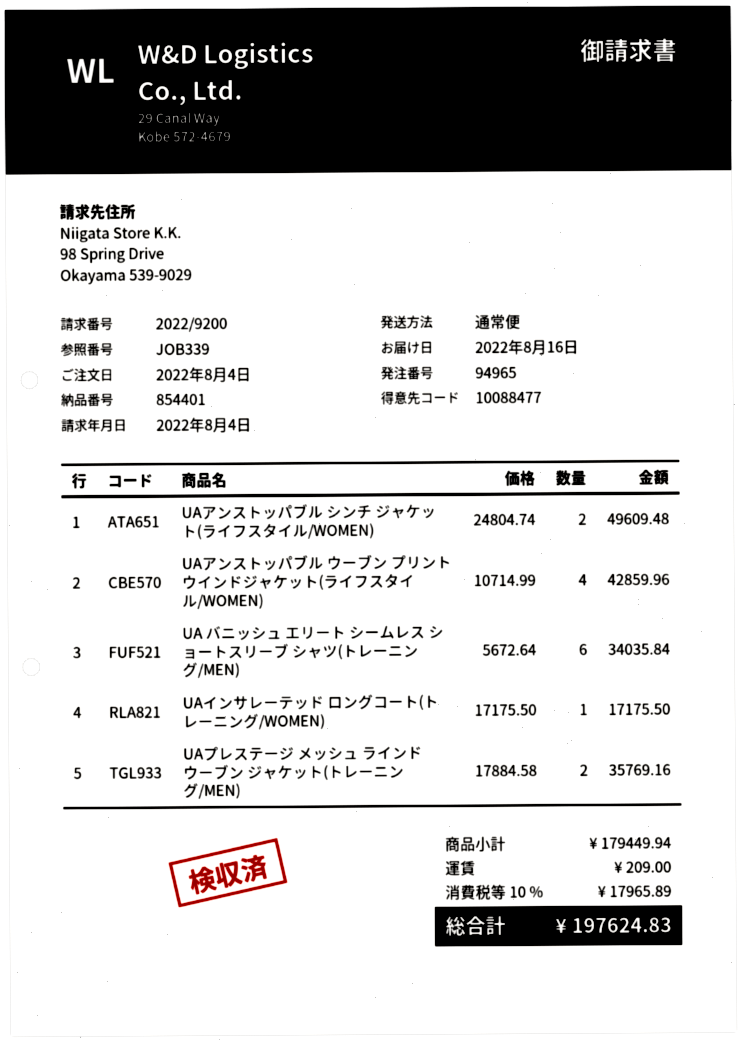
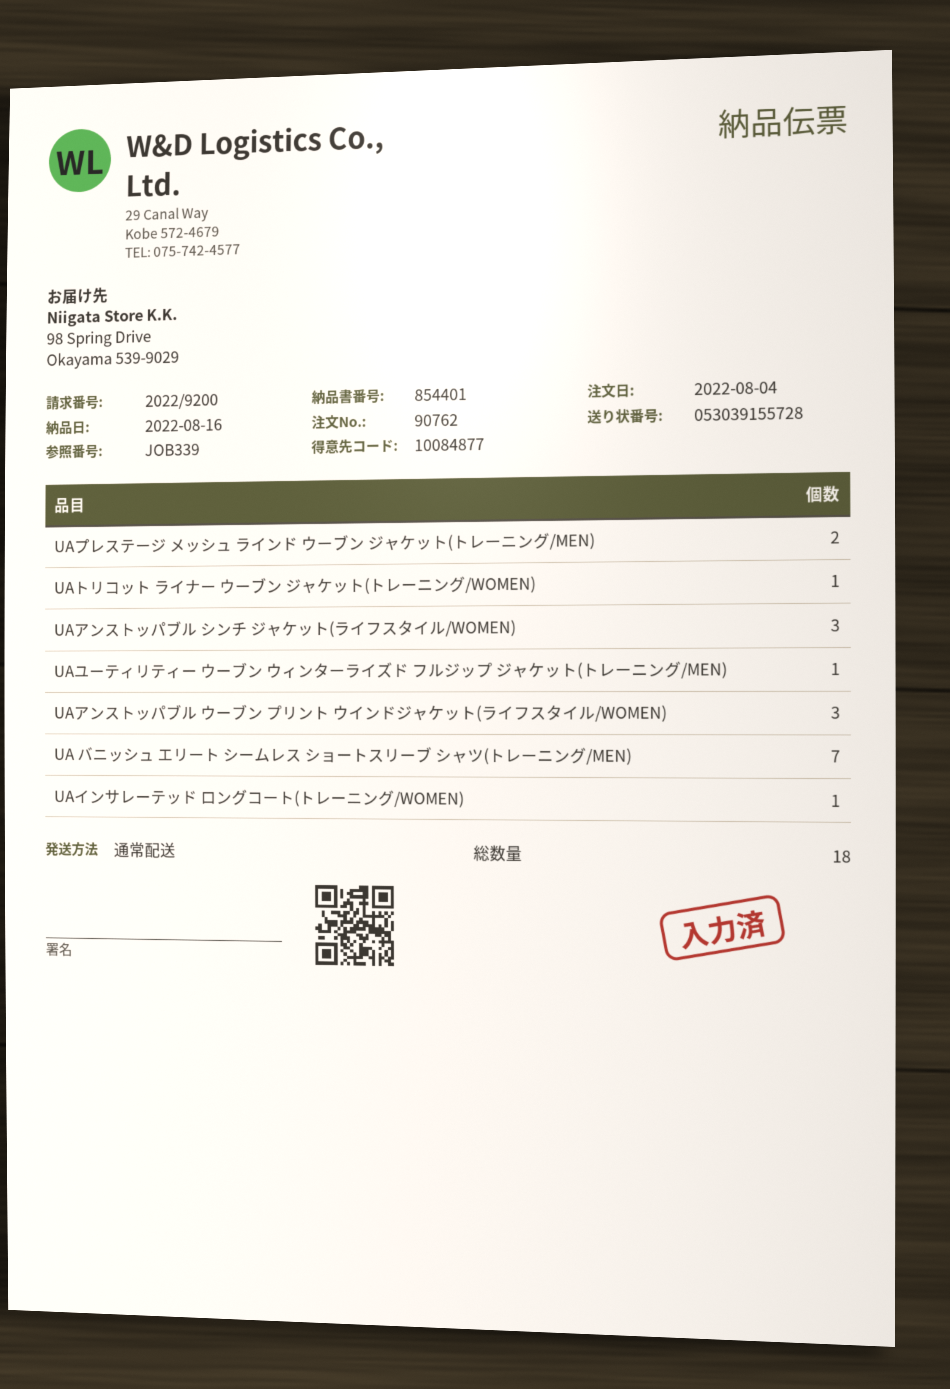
order number: 94965 -> 90762
customer number: 10088477 -> 10084877
UAアンストッパブル シンチ ジャケット(ライフスタイル/WOMEN): 2 -> 3
UAアンストッパブル ウーブン プリント ウインドジャケット(ライフスタイル/WOMEN): 4 -> 3
UA バニッシュ エリート シームレス ショートスリーブ シャツ(トレーニング/MEN): 6 -> 7
UAトリコット ライナー ウーブン ジャケット(トレーニング/WOMEN): none -> 1
UAユーティリティー ウーブン ウィンターライズド フルジップ ジャケット(トレーニング/MEN): none -> 1

